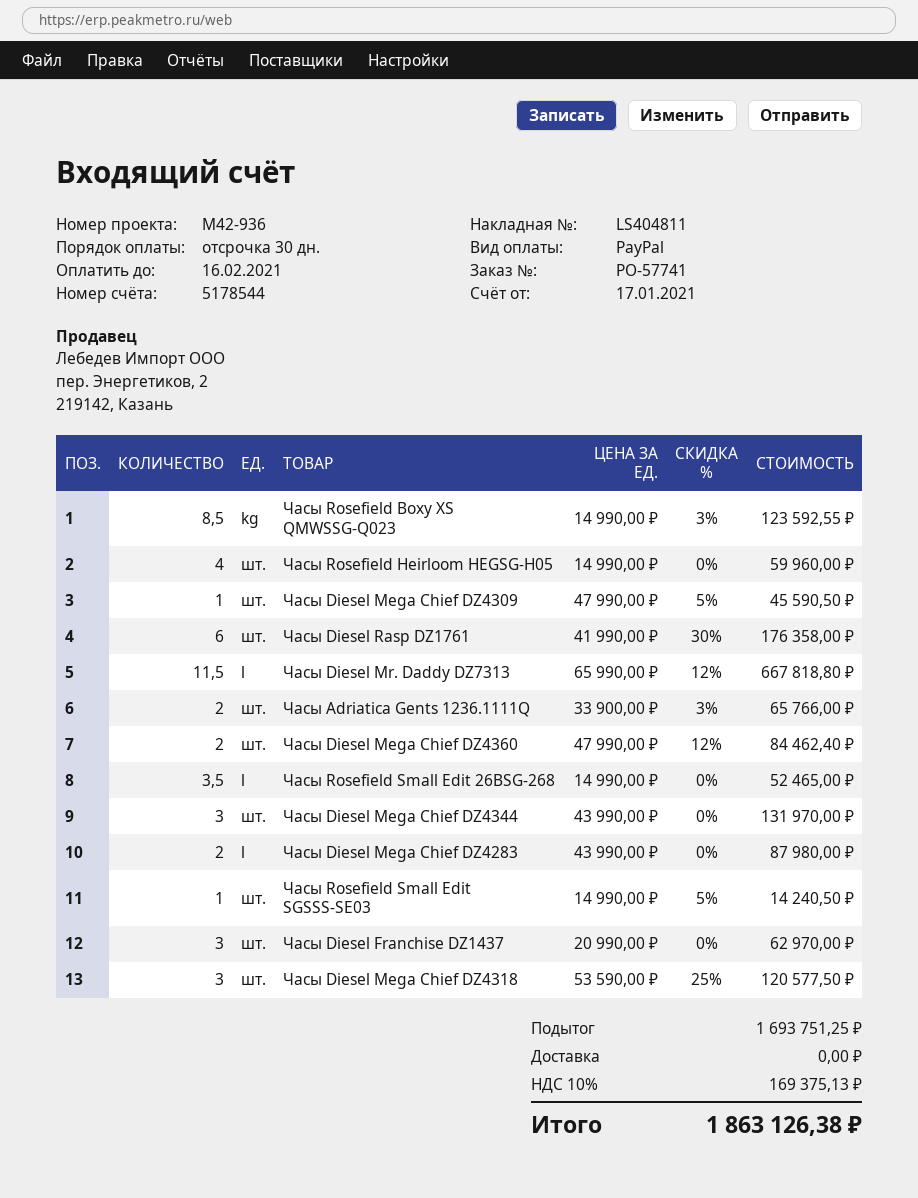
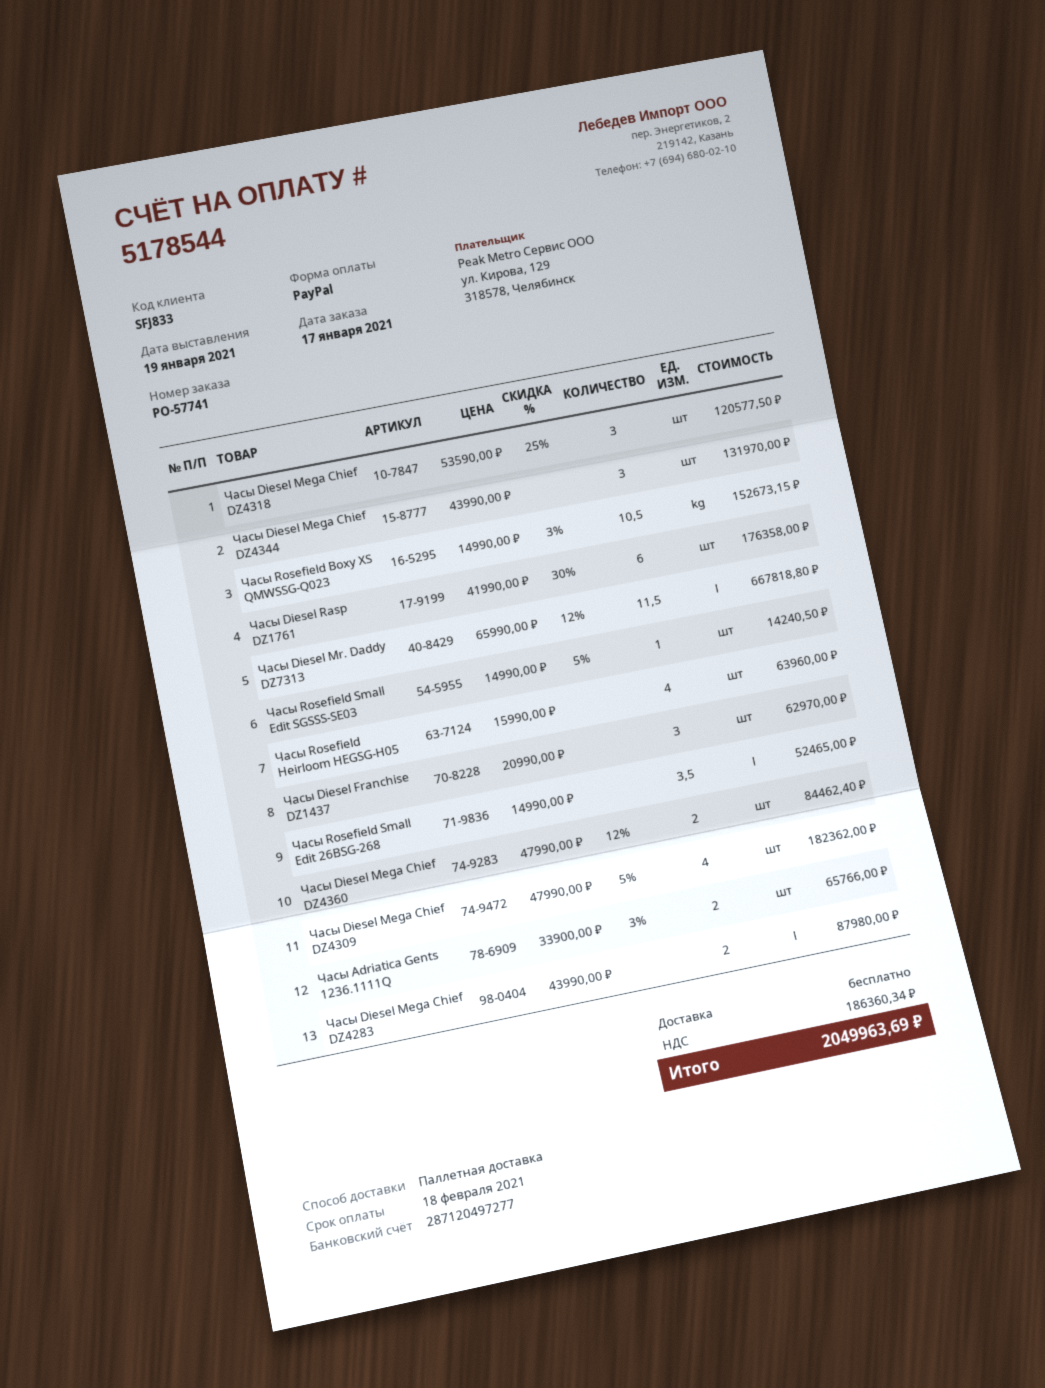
invoice date: 2021-01-17 -> 2021-01-19
due date: 2021-02-16 -> 2021-02-18
Часы Rosefield Boxy XS QMWSSG-Q023: 8.5 x 14990.00 - 3% = 123592.55 -> 10.5 x 14990.00 - 3% = 152673.15
Часы Rosefield Heirloom HEGSG-H05: 4 x 14990.00 = 59960.00 -> 4 x 15990.00 = 63960.00
Часы Diesel Mega Chief DZ4309: 1 x 47990.00 - 5% = 45590.50 -> 4 x 47990.00 - 5% = 182362.00
tax: 169375.13 -> 186360.34
total: 1863126.38 -> 2049963.69

